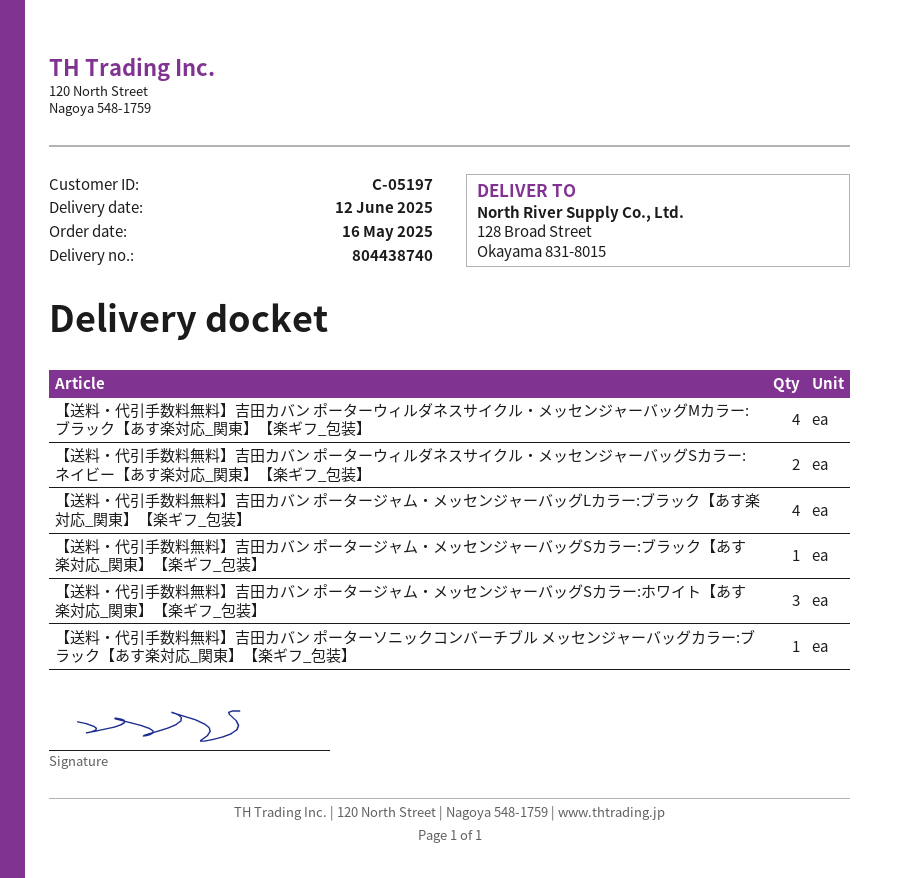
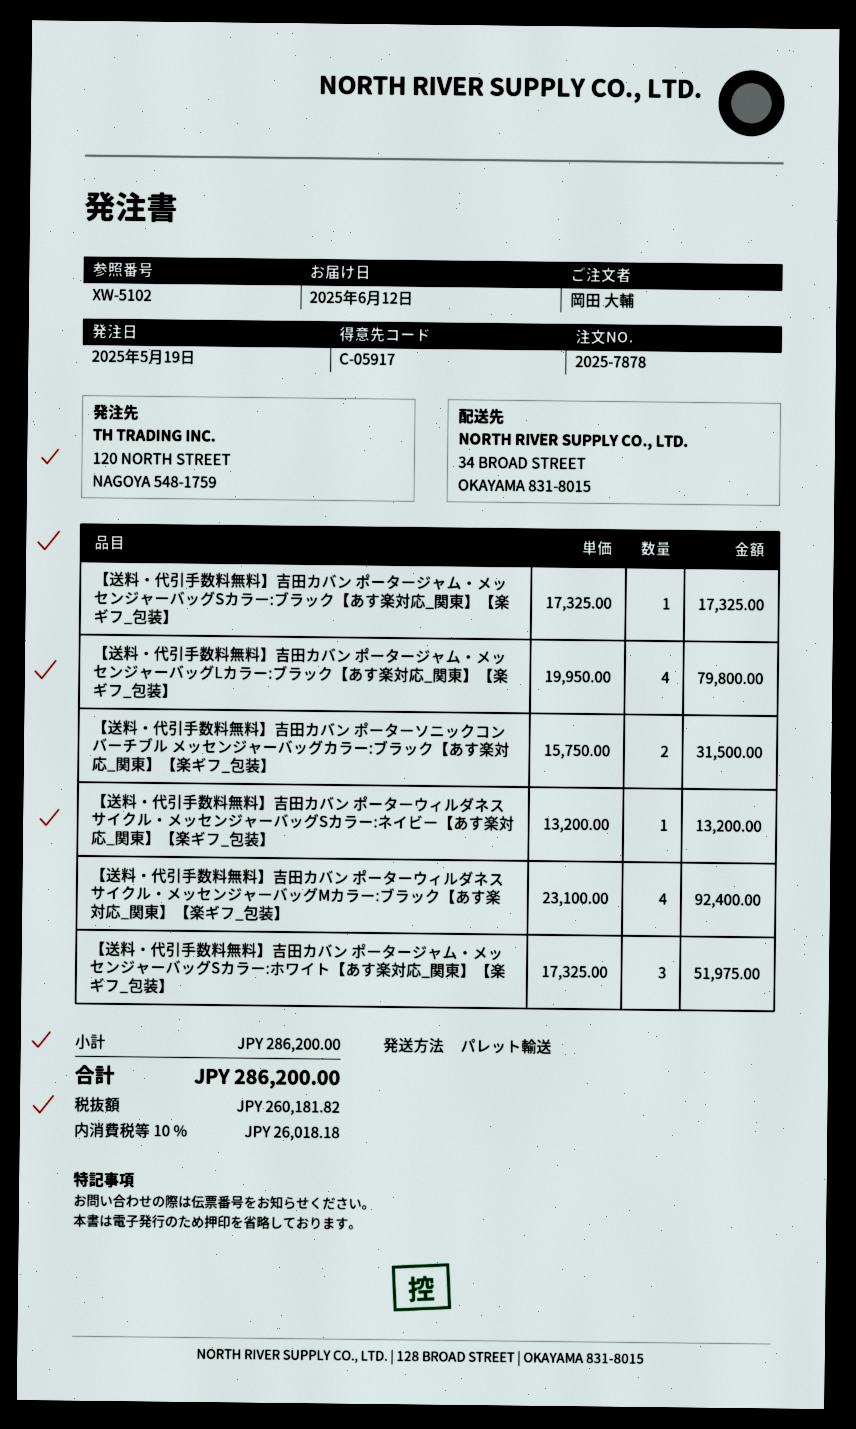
order date: 2025-05-16 -> 2025-05-19
customer number: C-05197 -> C-05917
ship to: 128 Broad Street, Okayama 831-8015 -> 34 BROAD STREET, OKAYAMA 831-8015
【送料・代引手数料無料】吉田カバン ポーターウィルダネスサイクル・メッセンジャーバッグSカラー:ネイビー【あす楽対応_関東】【楽ギフ_包装】: 2 -> 1
【送料・代引手数料無料】吉田カバン ポーターソニックコンバーチブル メッセンジャーバッグカラー:ブラック【あす楽対応_関東】【楽ギフ_包装】: 1 -> 2

